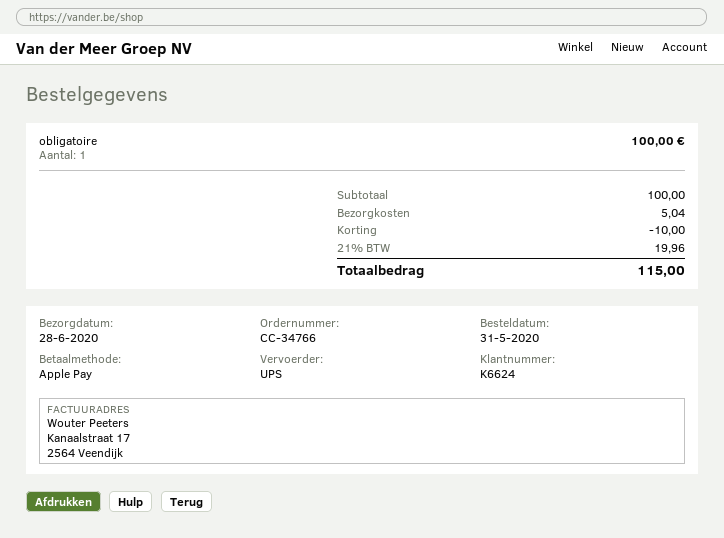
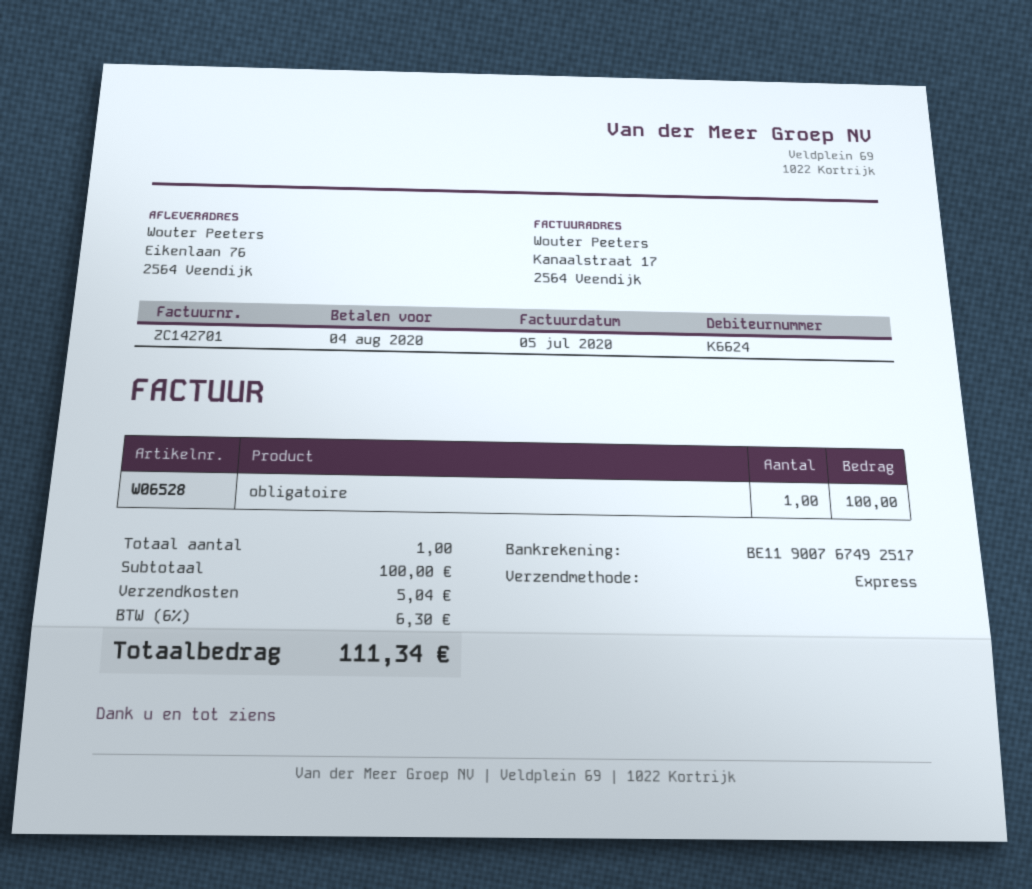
shipping method: UPS -> express
discount: 10.00 -> none
tax: 21% = 19.96 -> 6% = 6.30
total: 115.00 -> 111.34

